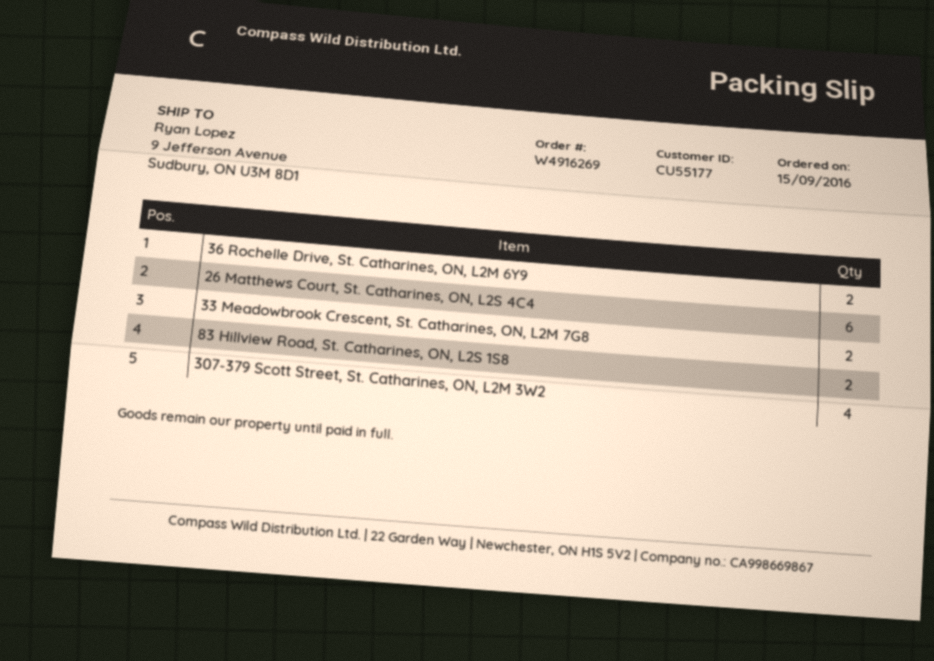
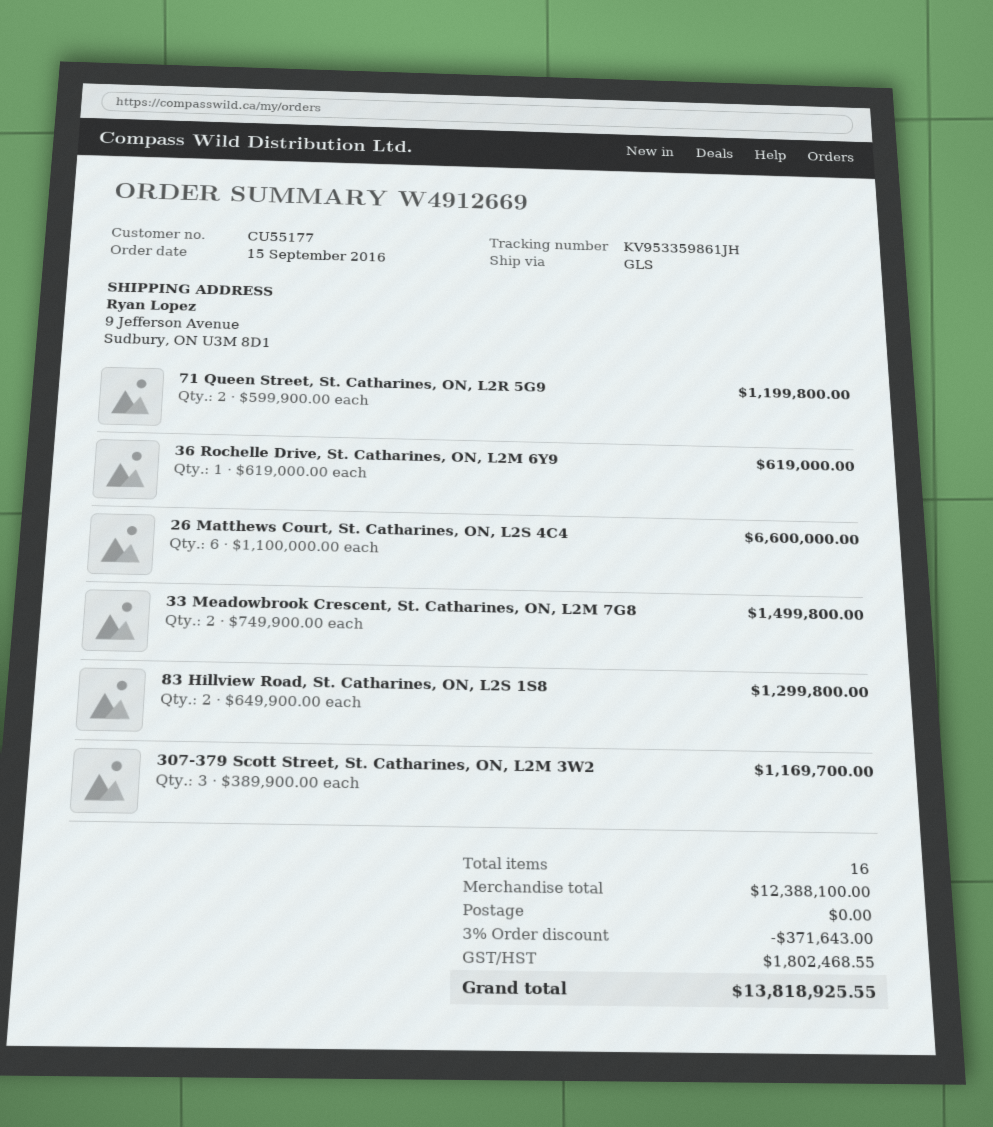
order number: W4916269 -> W4912669
36 Rochelle Drive, St. Catharines, ON, L2M 6Y9: 2 -> 1
307-379 Scott Street, St. Catharines, ON, L2M 3W2: 4 -> 3
71 Queen Street, St. Catharines, ON, L2R 5G9: none -> 2

